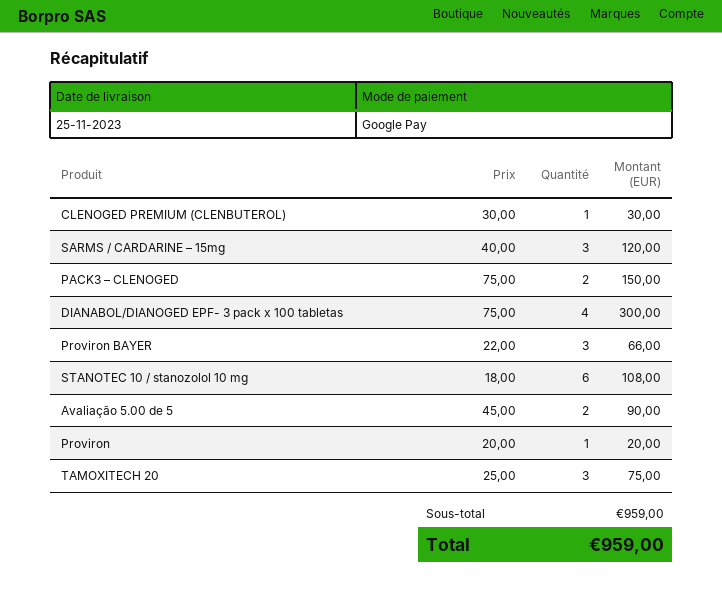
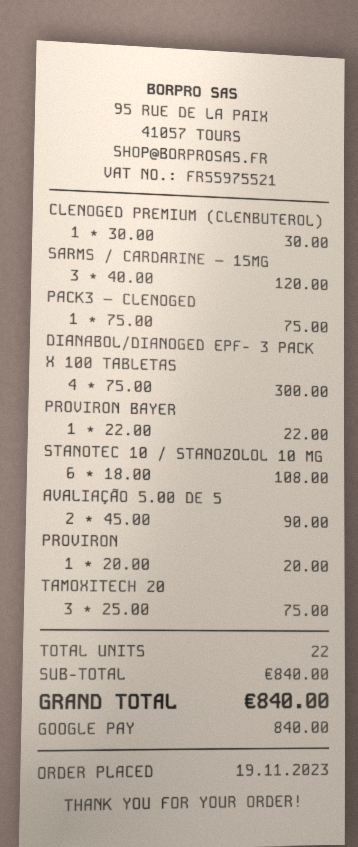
PACK3 – CLENOGED: 2 x 75.00 = 150.00 -> 1 x 75.00 = 75.00
Proviron BAYER: 3 x 22.00 = 66.00 -> 1 x 22.00 = 22.00
subtotal: 959.00 -> 840.00
total: 959.00 -> 840.00

